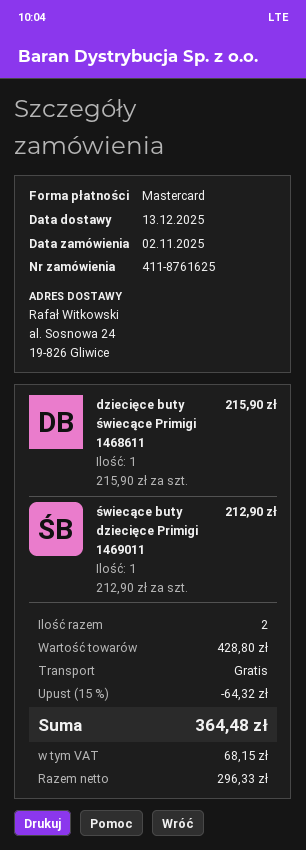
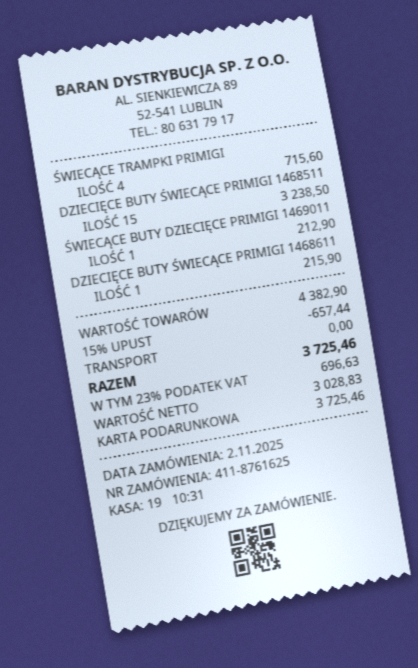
payment method: Mastercard -> gift card
ŚWIECĄCE TRAMPKI PRIMIGI: none -> 4 for 715.60
DZIECIĘCE BUTY ŚWIECĄCE PRIMIGI 1468511: none -> 15 for 3238.50
subtotal: 428.80 -> 4382.90
discount: 15% = 64.32 -> 15% = 657.44
net: 296.33 -> 3028.83
tax: 68.15 -> 696.63
total: 364.48 -> 3725.46

